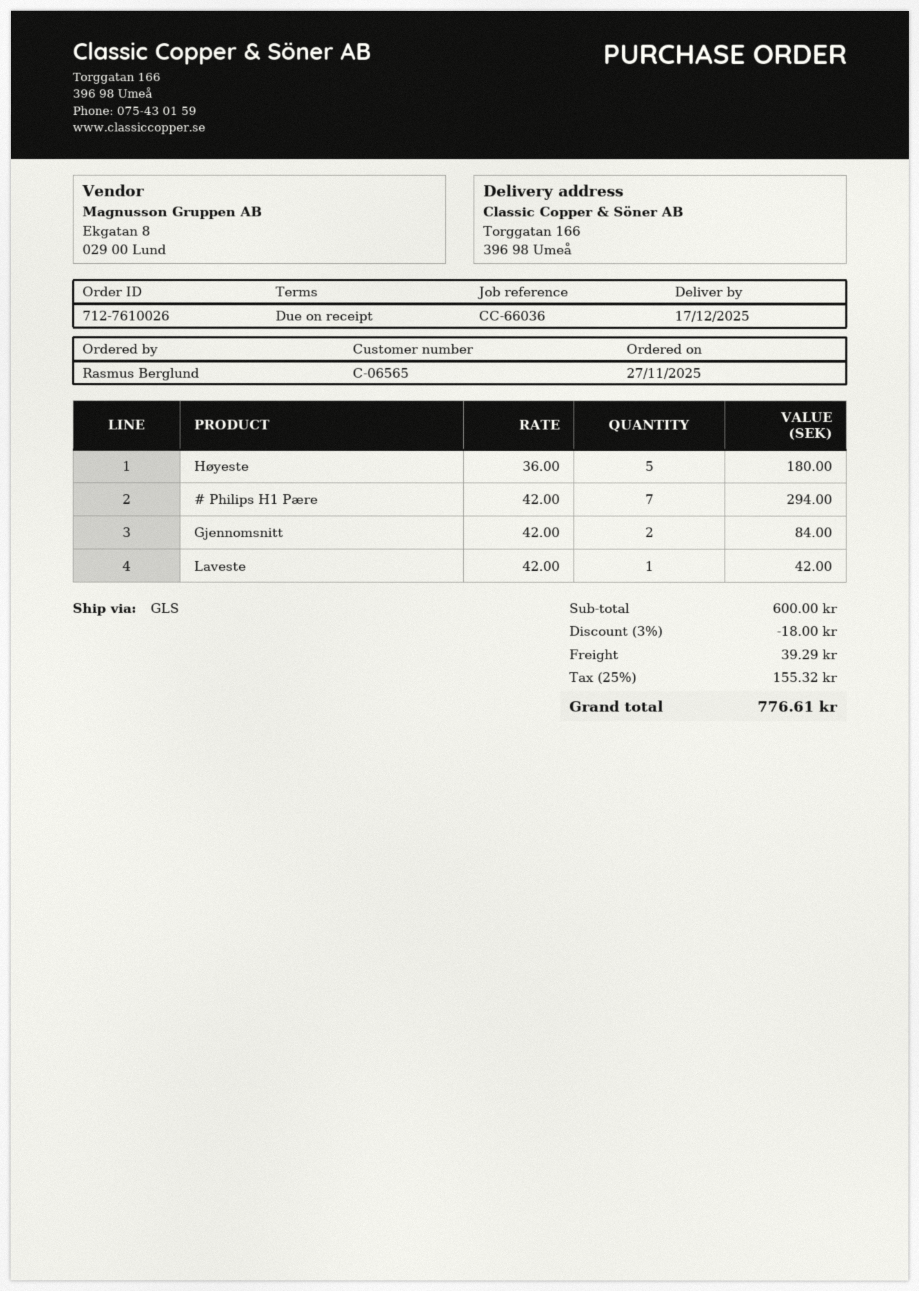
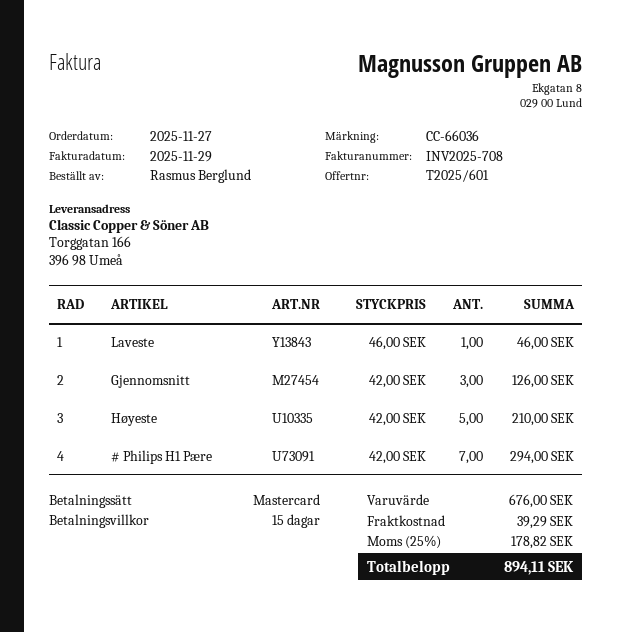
payment terms: on receipt -> 15 days
Høyeste: 5 x 36.00 = 180.00 -> 5 x 42.00 = 210.00
Gjennomsnitt: 2 x 42.00 = 84.00 -> 3 x 42.00 = 126.00
Laveste: 1 x 42.00 = 42.00 -> 1 x 46.00 = 46.00
subtotal: 600.00 -> 676.00
discount: 3% = 18.00 -> none
tax: 25% = 155.32 -> 25% = 178.82
total: 776.61 -> 894.11

